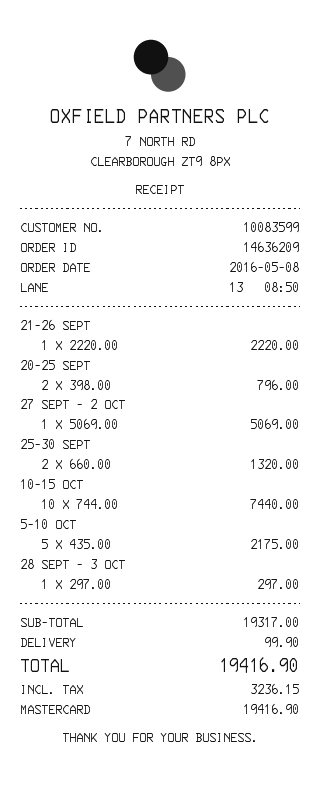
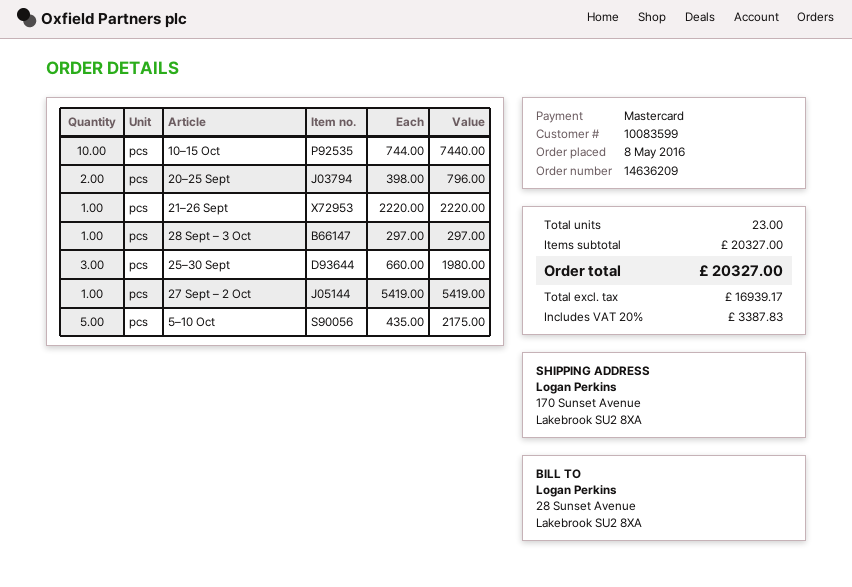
27 SEPT – 2 OCT: 1 x 5069.00 = 5069.00 -> 1 x 5419.00 = 5419.00
25–30 SEPT: 2 x 660.00 = 1320.00 -> 3 x 660.00 = 1980.00
subtotal: 19317.00 -> 20327.00
shipping: 99.90 -> none
tax: 3236.15 -> 3387.83
total: 19416.90 -> 20327.00

